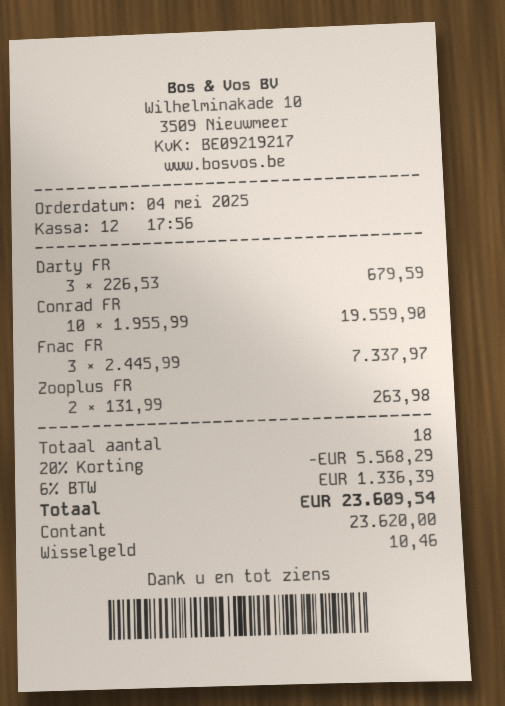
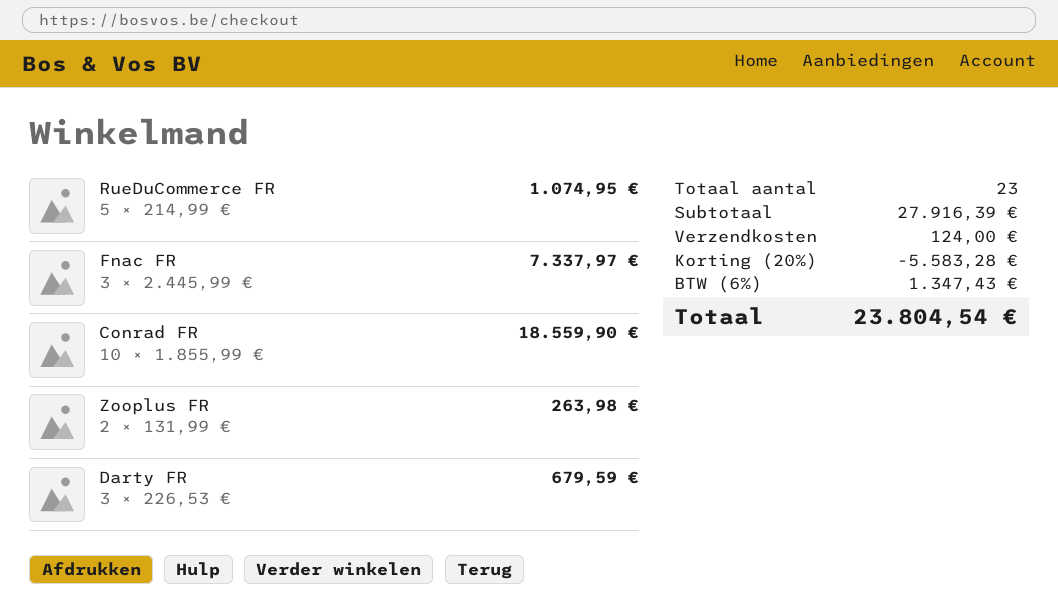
Conrad FR: 10 x 1955.99 = 19559.90 -> 10 x 1855.99 = 18559.90
RueDuCommerce FR: none -> 5 x 214.99 = 1074.95
total quantity: 18 -> 23
discount: 20% = 5568.29 -> 20% = 5583.28
shipping: none -> 124.00
tax: 6% = 1336.39 -> 6% = 1347.43
total: 23609.54 -> 23804.54

